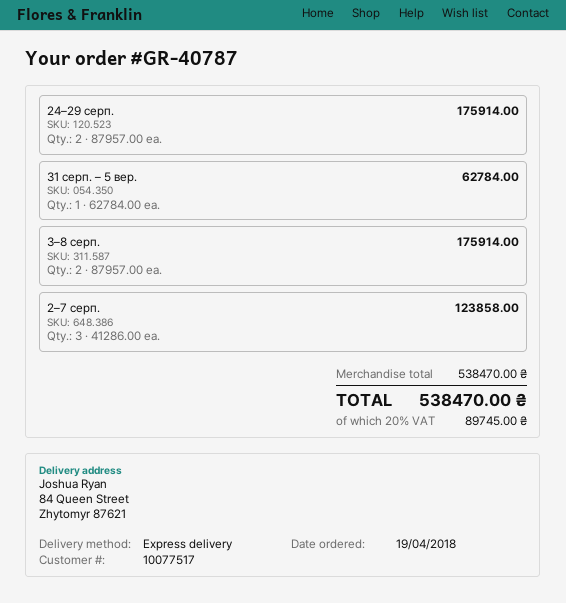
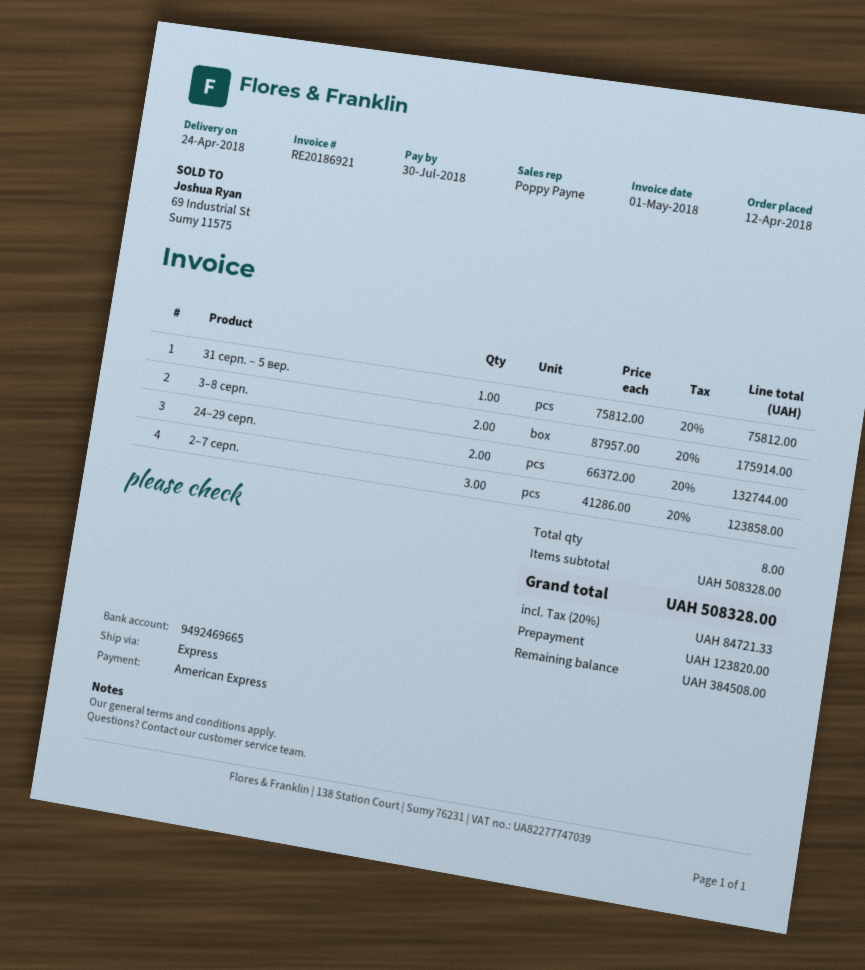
order date: 2018-04-19 -> 2018-04-12
24–29 серп.: 2 x 87957.00 = 175914.00 -> 2 x 66372.00 = 132744.00
31 серп. – 5 вер.: 1 x 62784.00 = 62784.00 -> 1 x 75812.00 = 75812.00
subtotal: 538470.00 -> 508328.00
tax: 20% = 89745.00 -> 20% = 84721.33
total: 538470.00 -> 508328.00

